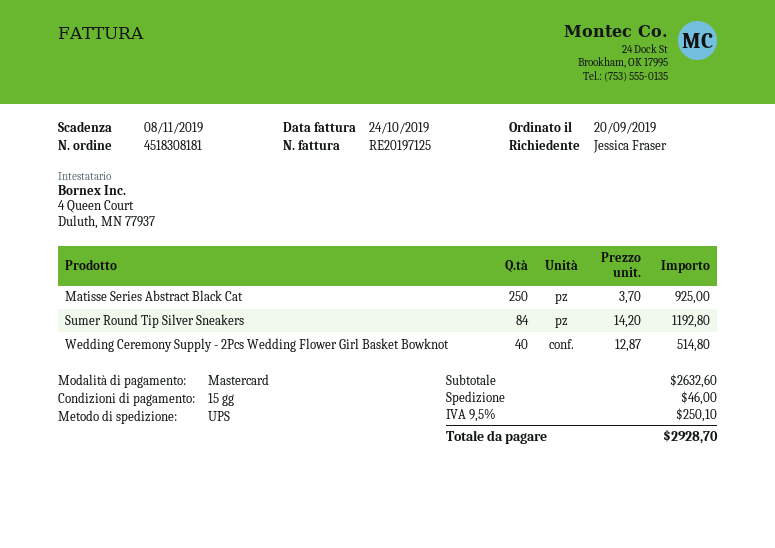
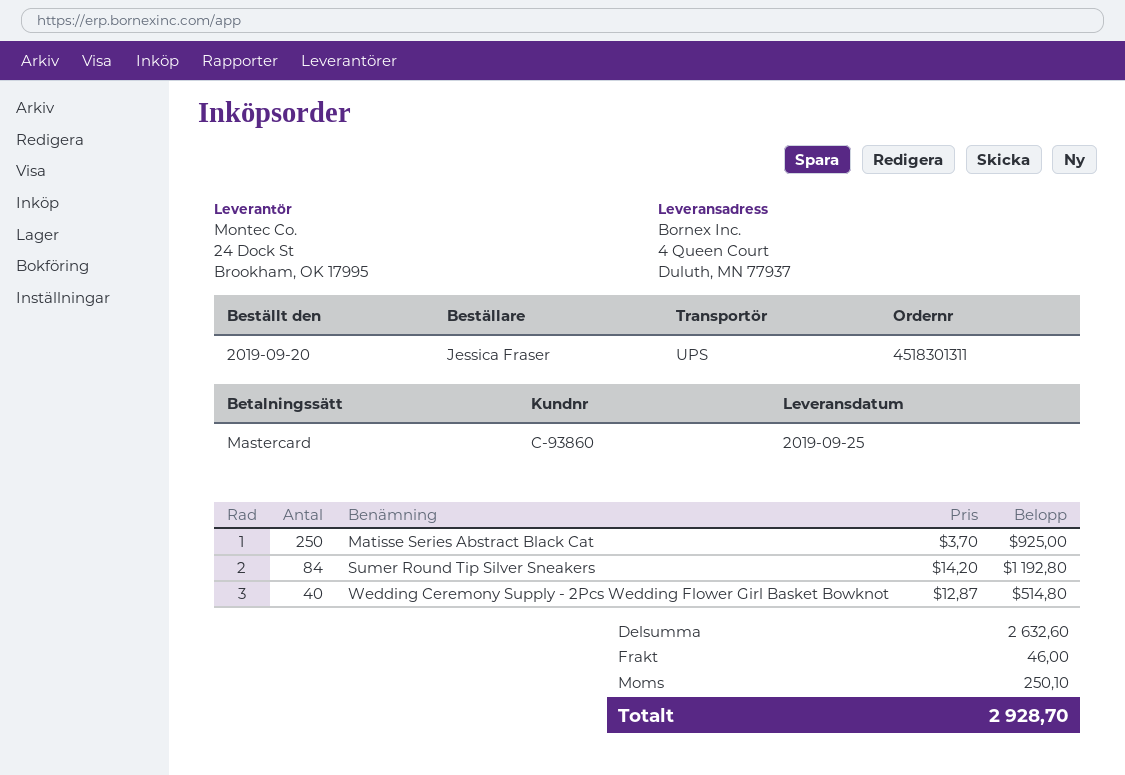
order number: 4518308181 -> 4518301311

